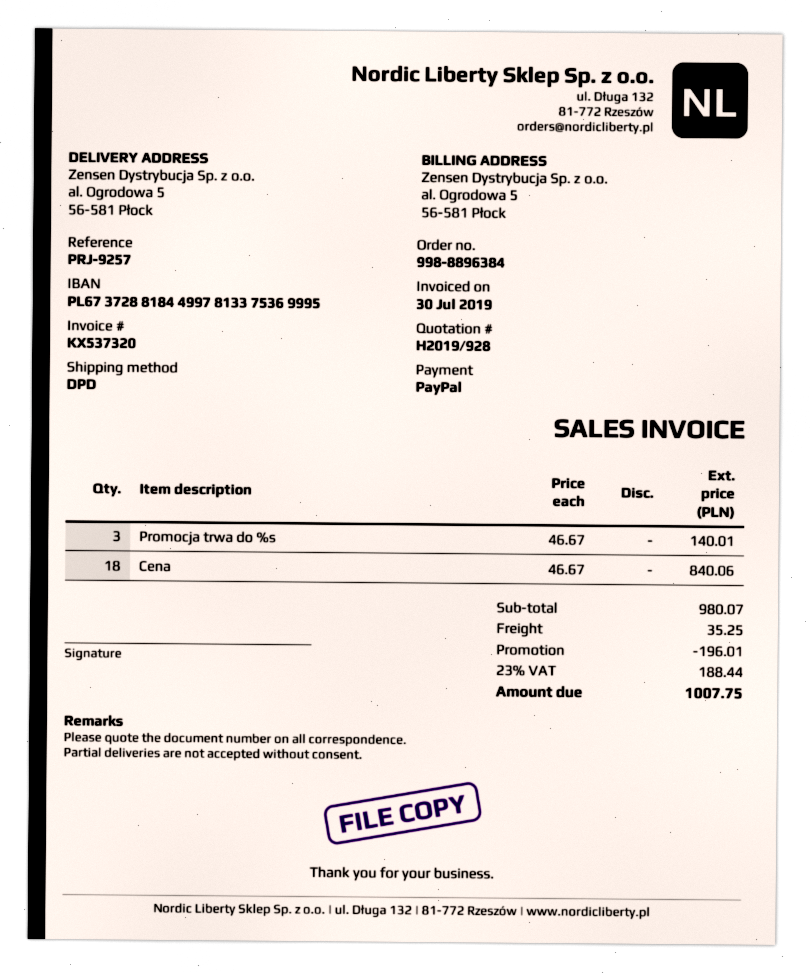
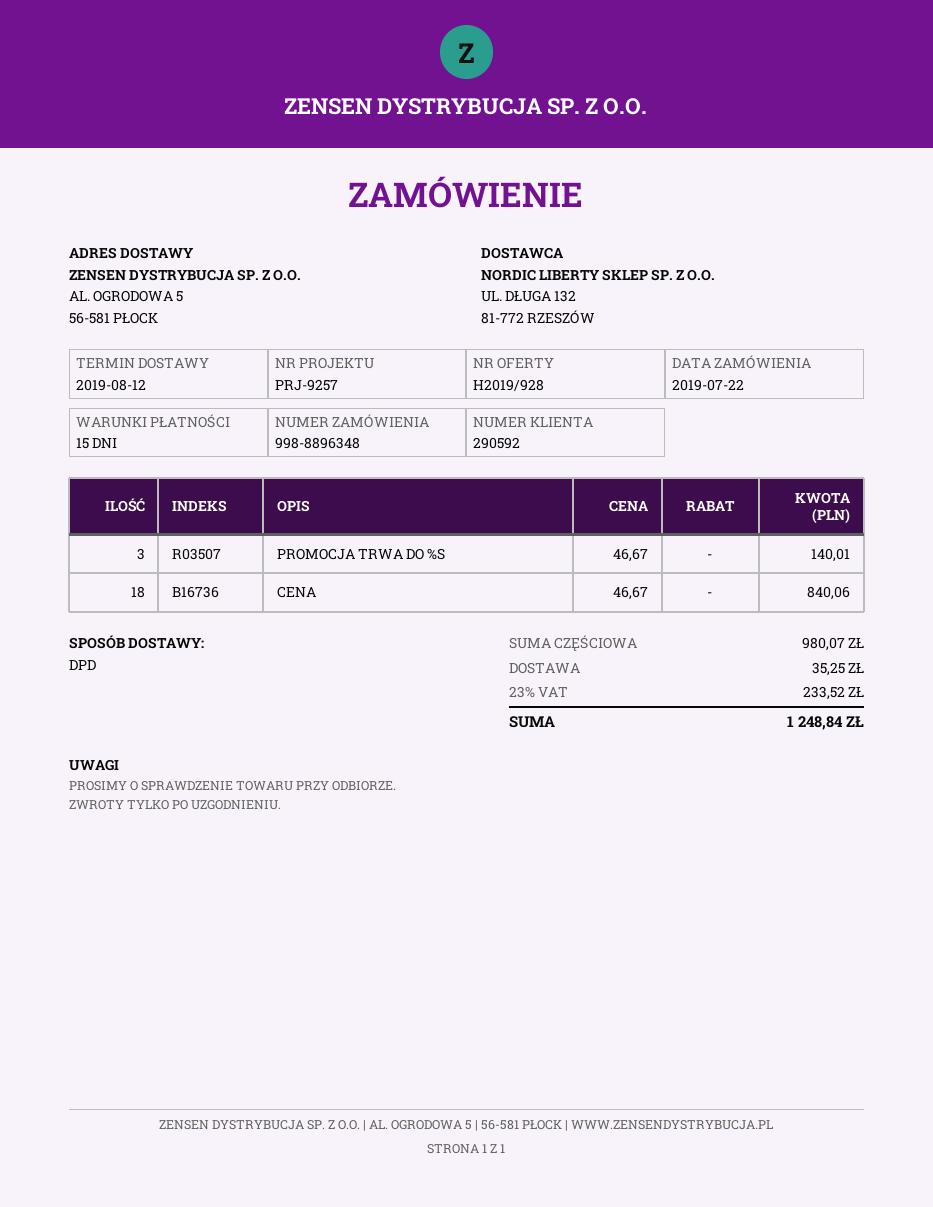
order number: 998-8896384 -> 998-8896348
discount: 196.01 -> none
tax: 23% = 188.44 -> 23% = 233.52
total: 1007.75 -> 1248.84

